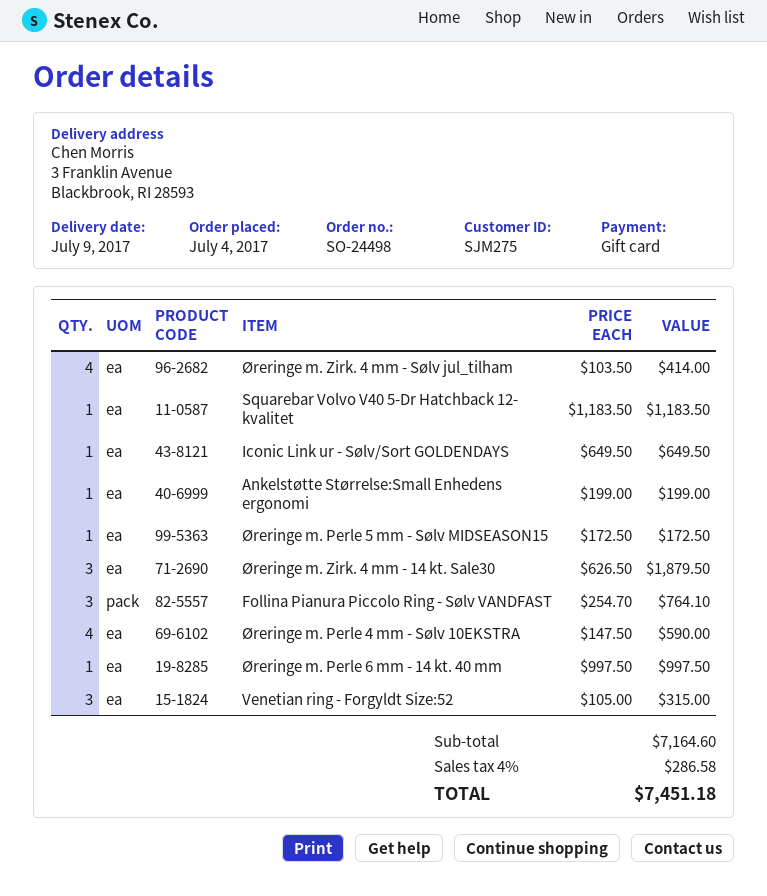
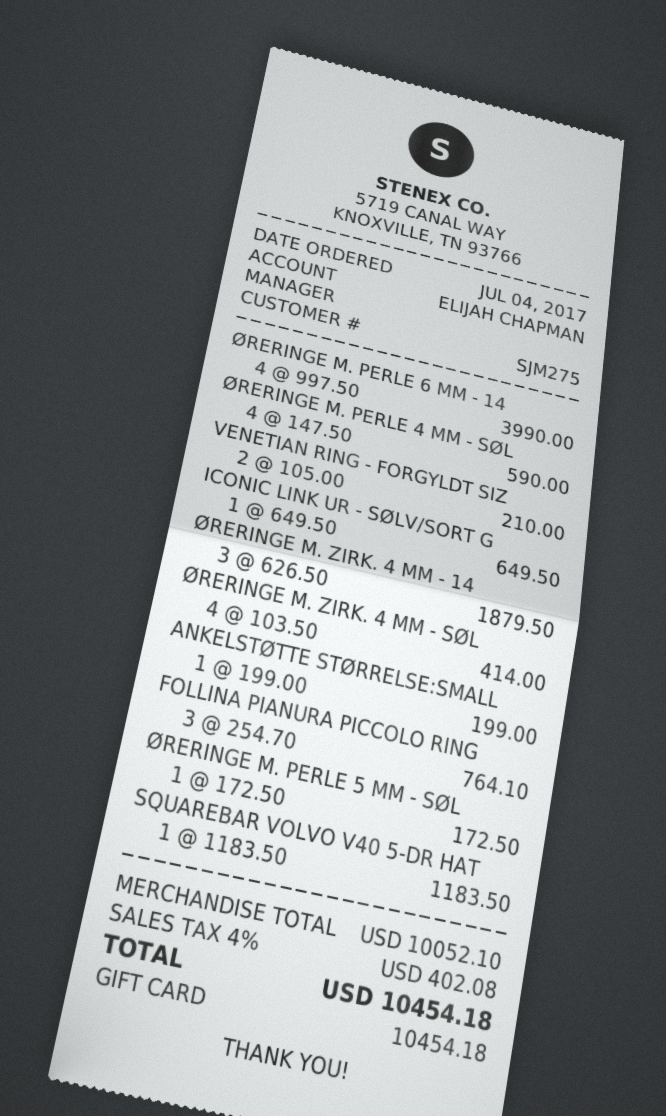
Øreringe m. Perle 6 mm - 14 kt. 40 mm: 1 x 997.50 = 997.50 -> 4 x 997.50 = 3990.00
Venetian ring - Forgyldt Size:52: 3 x 105.00 = 315.00 -> 2 x 105.00 = 210.00
subtotal: 7164.60 -> 10052.10
tax: 4% = 286.58 -> 4% = 402.08
total: 7451.18 -> 10454.18

